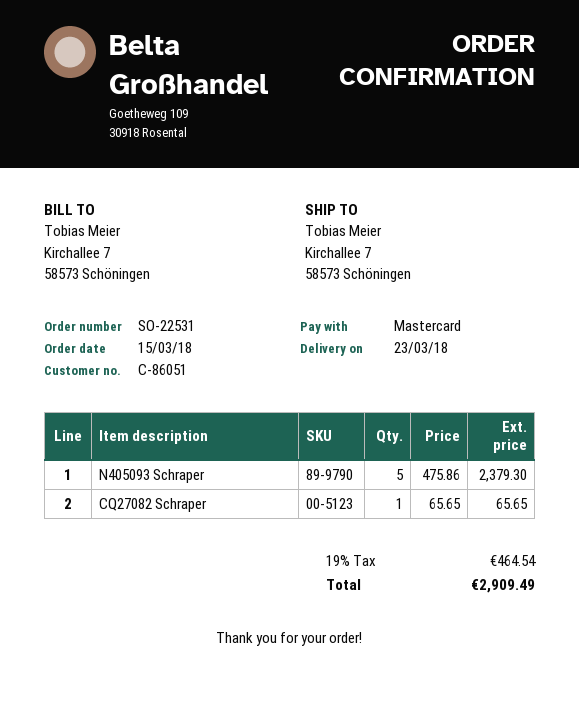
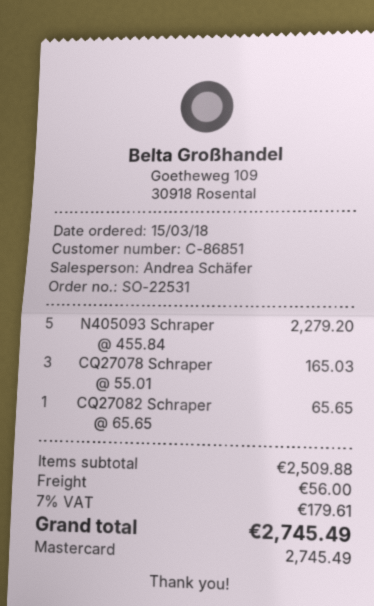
customer number: C-86051 -> C-86851
N405093 Schraper: 5 x 475.86 = 2379.30 -> 5 x 455.84 = 2279.20
CQ27078 Schraper: none -> 3 x 55.01 = 165.03
shipping: none -> 56.00
tax: 19% = 464.54 -> 7% = 179.61
total: 2909.49 -> 2745.49

